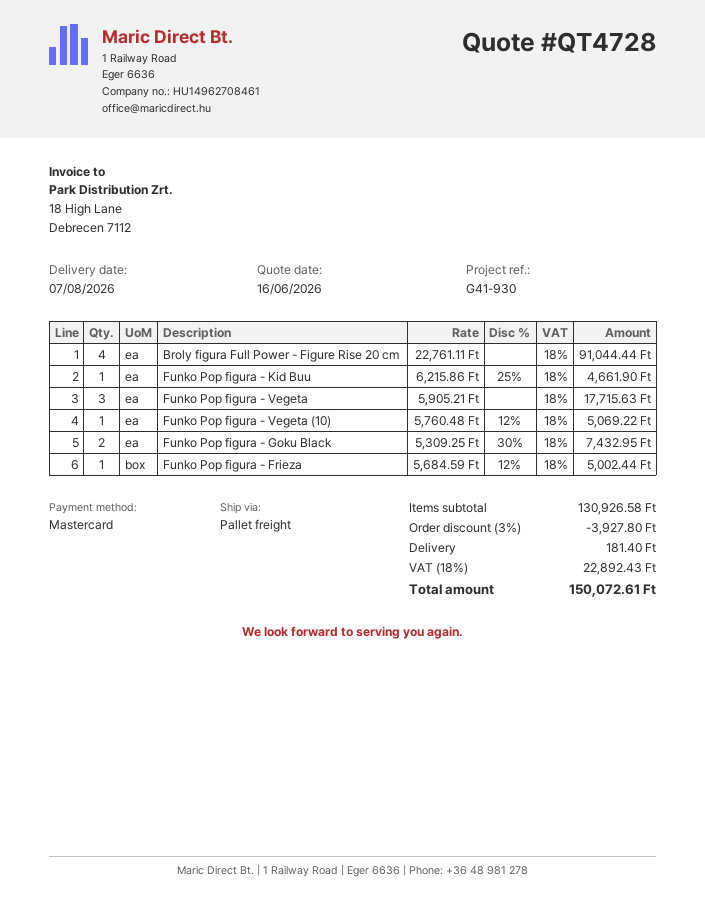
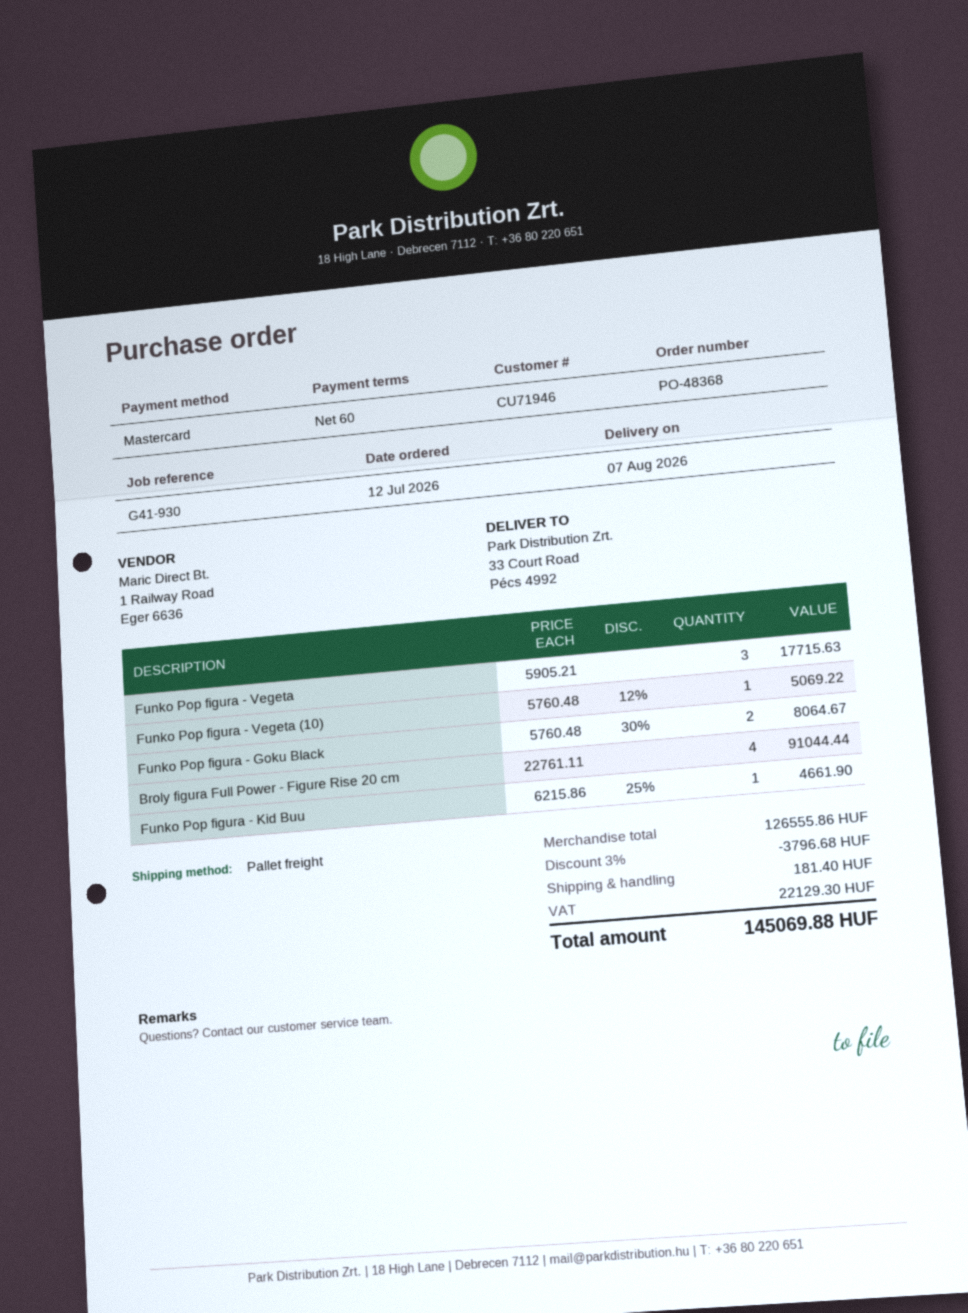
Funko Pop figura - Goku Black: 2 x 5309.25 - 30% = 7432.95 -> 2 x 5760.48 - 30% = 8064.67
Funko Pop figura - Frieza: 1 x 5684.59 - 12% = 5002.44 -> none
subtotal: 130926.58 -> 126555.86
discount: 3% = 3927.80 -> 3% = 3796.68
tax: 22892.43 -> 22129.30
total: 150072.61 -> 145069.88

